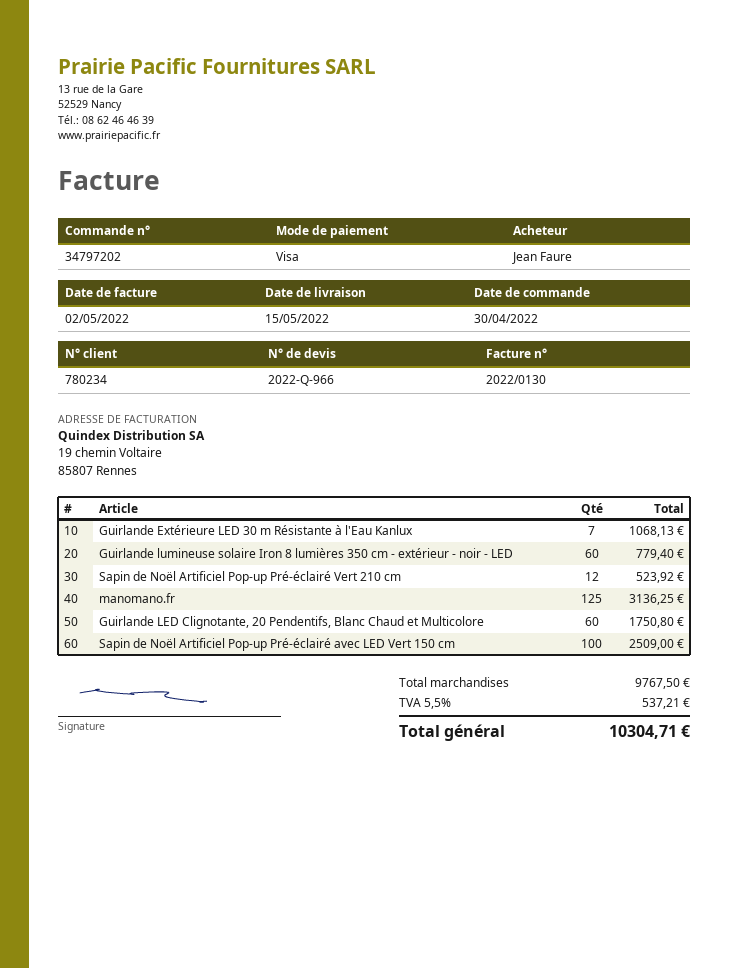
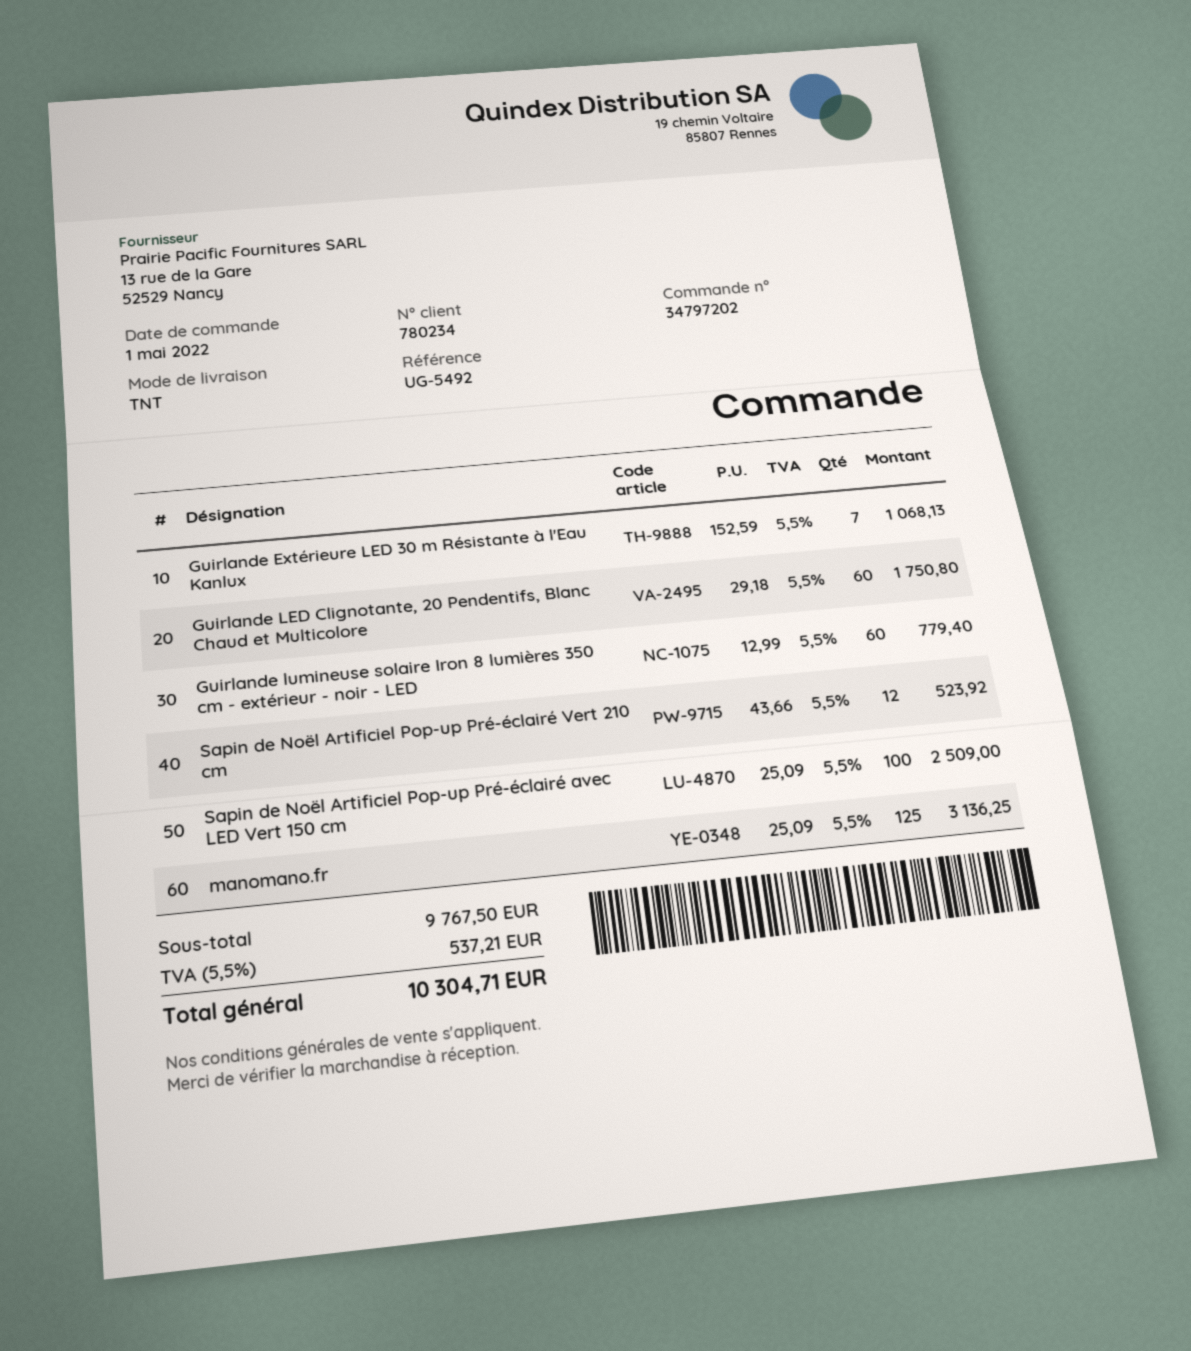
order date: 2022-04-30 -> 2022-05-01

